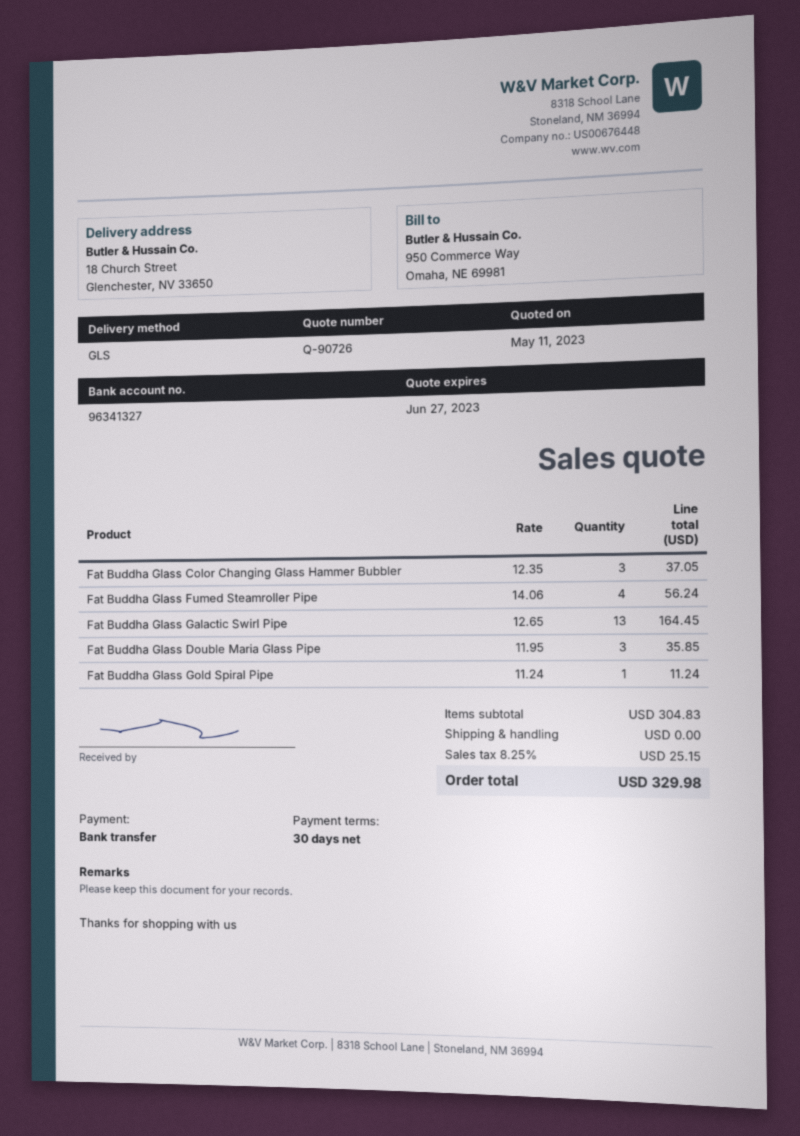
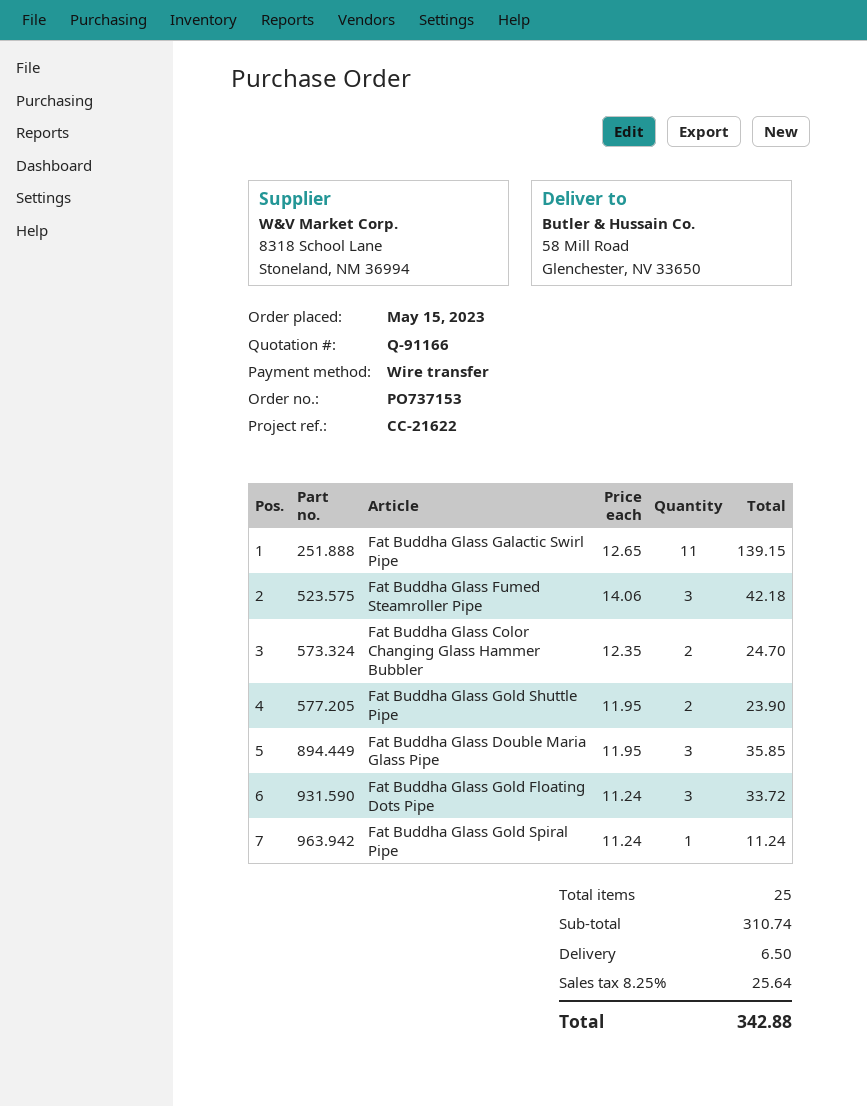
quote number: Q-90726 -> Q-91166
ship to: 18 Church Street, Glenchester, NV 33650 -> 58 Mill Road, Glenchester, NV 33650
Fat Buddha Glass Color Changing Glass Hammer Bubbler: 3 x 12.35 = 37.05 -> 2 x 12.35 = 24.70
Fat Buddha Glass Fumed Steamroller Pipe: 4 x 14.06 = 56.24 -> 3 x 14.06 = 42.18
Fat Buddha Glass Galactic Swirl Pipe: 13 x 12.65 = 164.45 -> 11 x 12.65 = 139.15
Fat Buddha Glass Gold Shuttle Pipe: none -> 2 x 11.95 = 23.90
Fat Buddha Glass Gold Floating Dots Pipe: none -> 3 x 11.24 = 33.72
subtotal: 304.83 -> 310.74
shipping: 0.00 -> 6.50
tax: 8.25% = 25.15 -> 8.25% = 25.64
total: 329.98 -> 342.88

